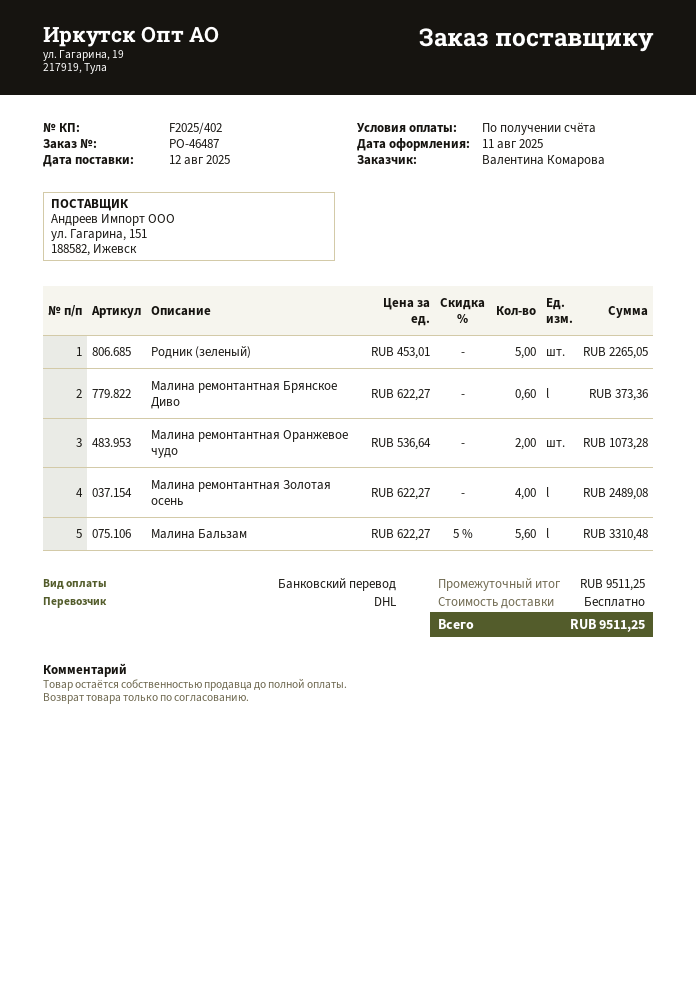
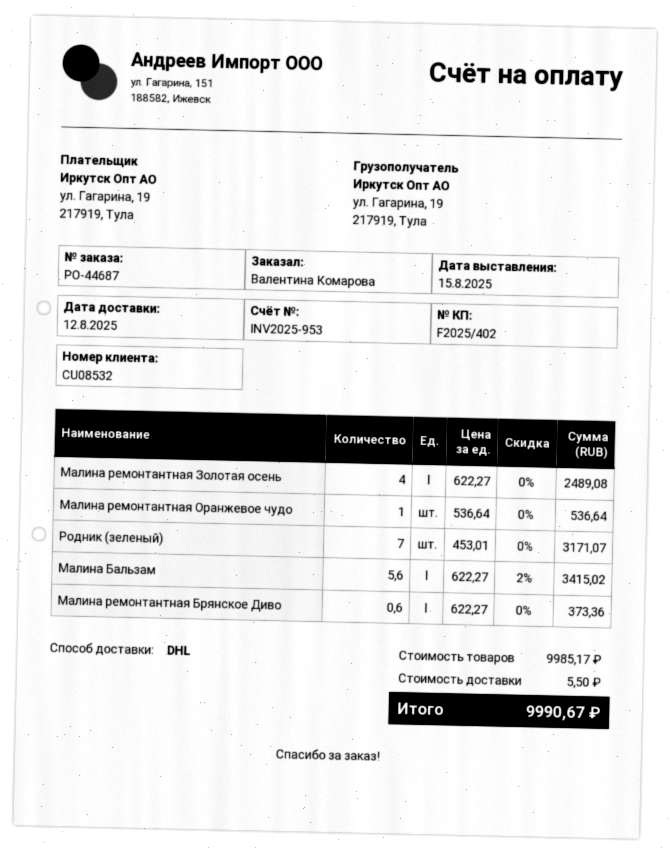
order number: PO-46487 -> PO-44687
Родник (зеленый): 5 x 453.01 = 2265.05 -> 7 x 453.01 = 3171.07
Малина ремонтантная Оранжевое чудо: 2 x 536.64 = 1073.28 -> 1 x 536.64 = 536.64
Малина Бальзам: 5.6 x 622.27 - 5% = 3310.48 -> 5.6 x 622.27 - 2% = 3415.02
subtotal: 9511.25 -> 9985.17
shipping: 0.00 -> 5.50
total: 9511.25 -> 9990.67

